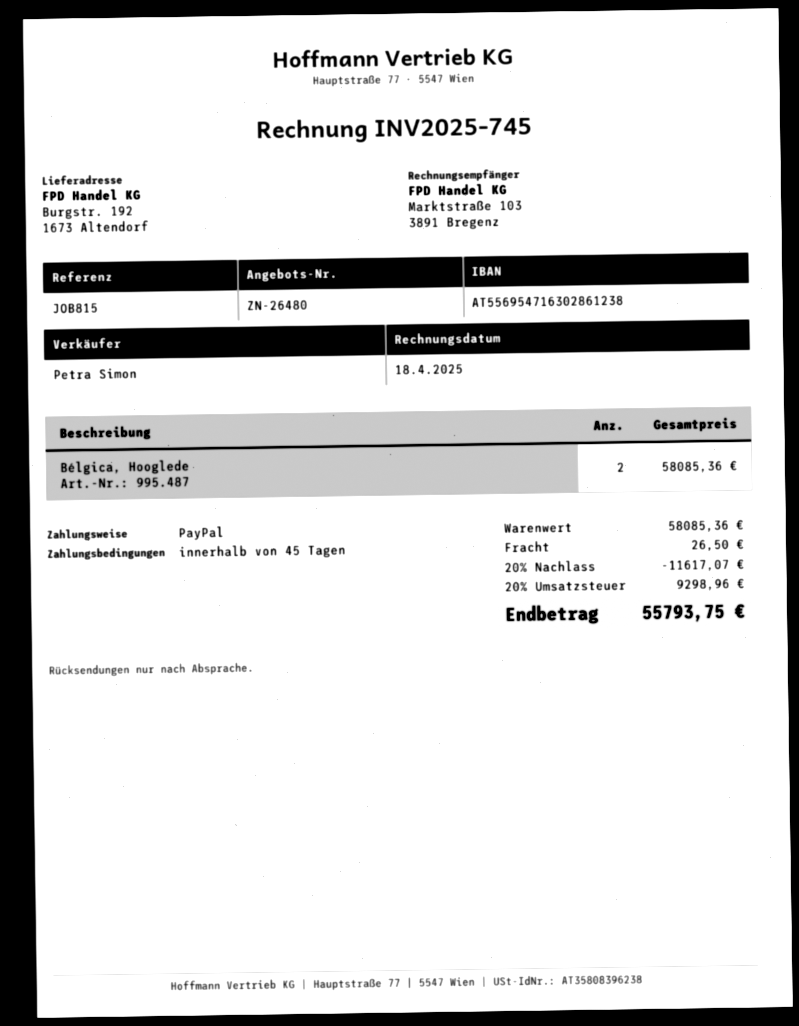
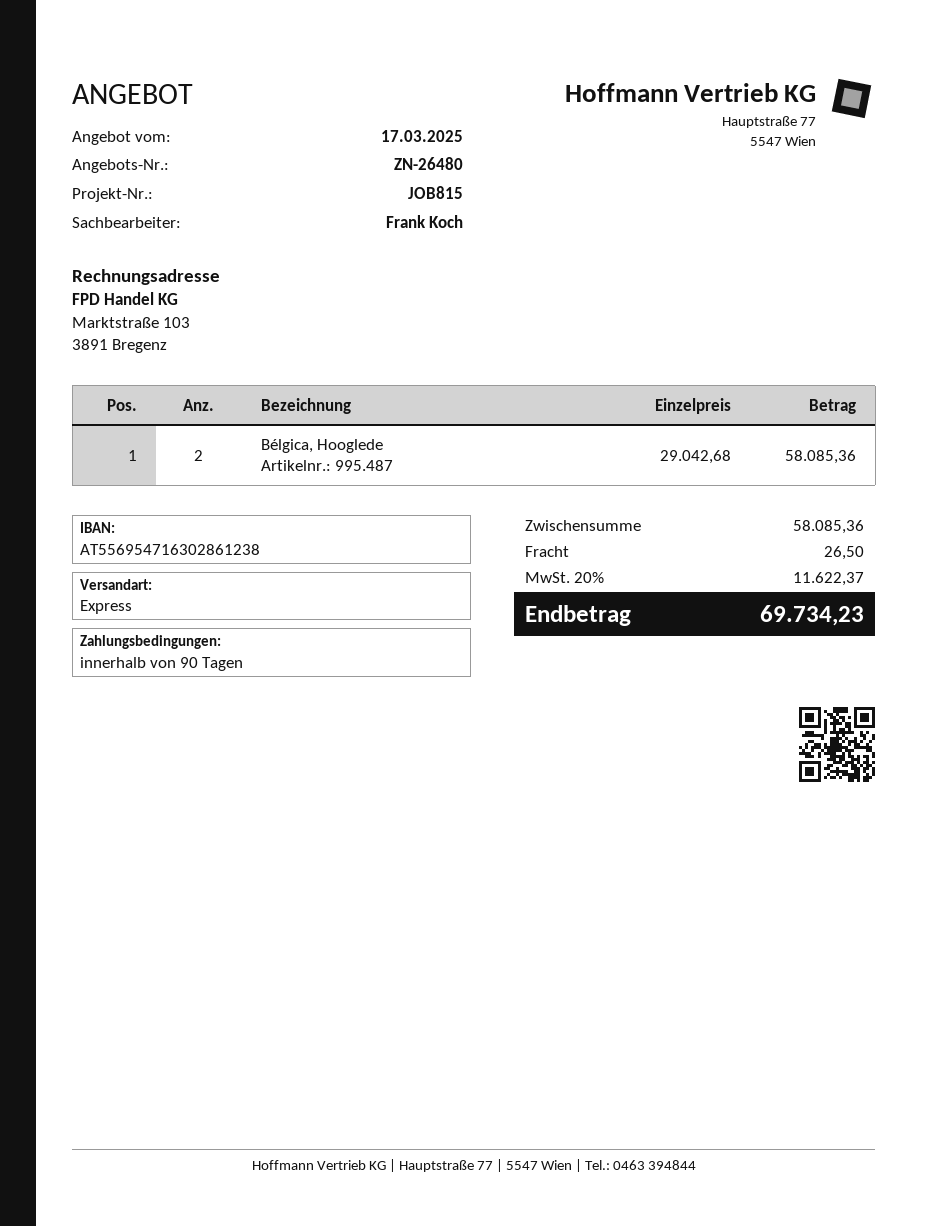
payment terms: 45 days -> 90 days
sales rep: Petra Simon -> Frank Koch
discount: 20% = 11617.07 -> none
tax: 20% = 9298.96 -> 20% = 11622.37
total: 55793.75 -> 69734.23

